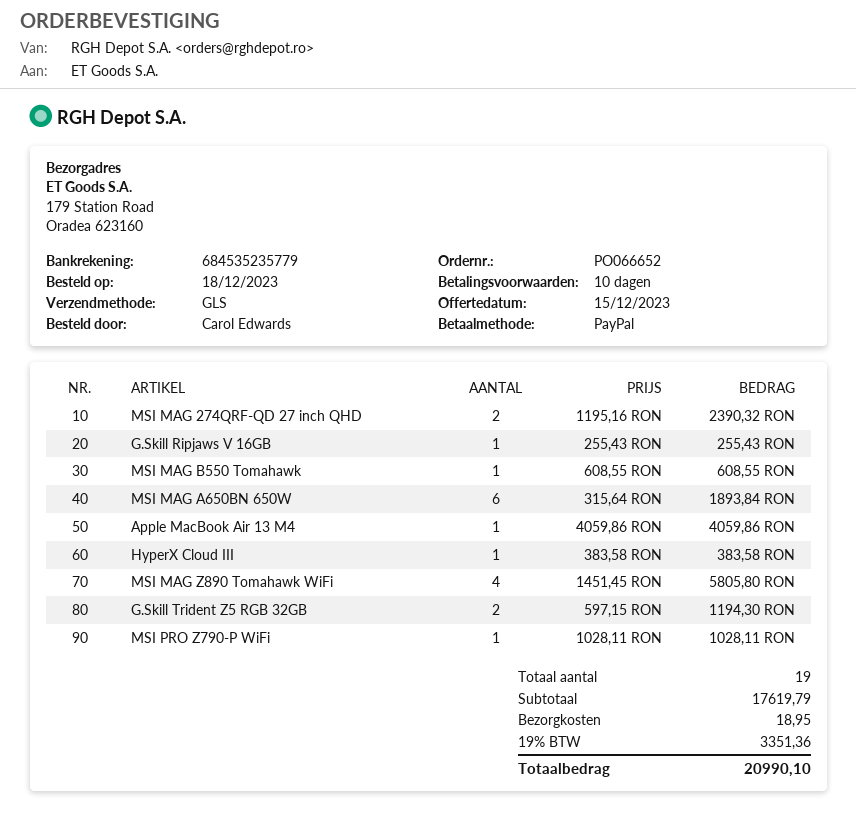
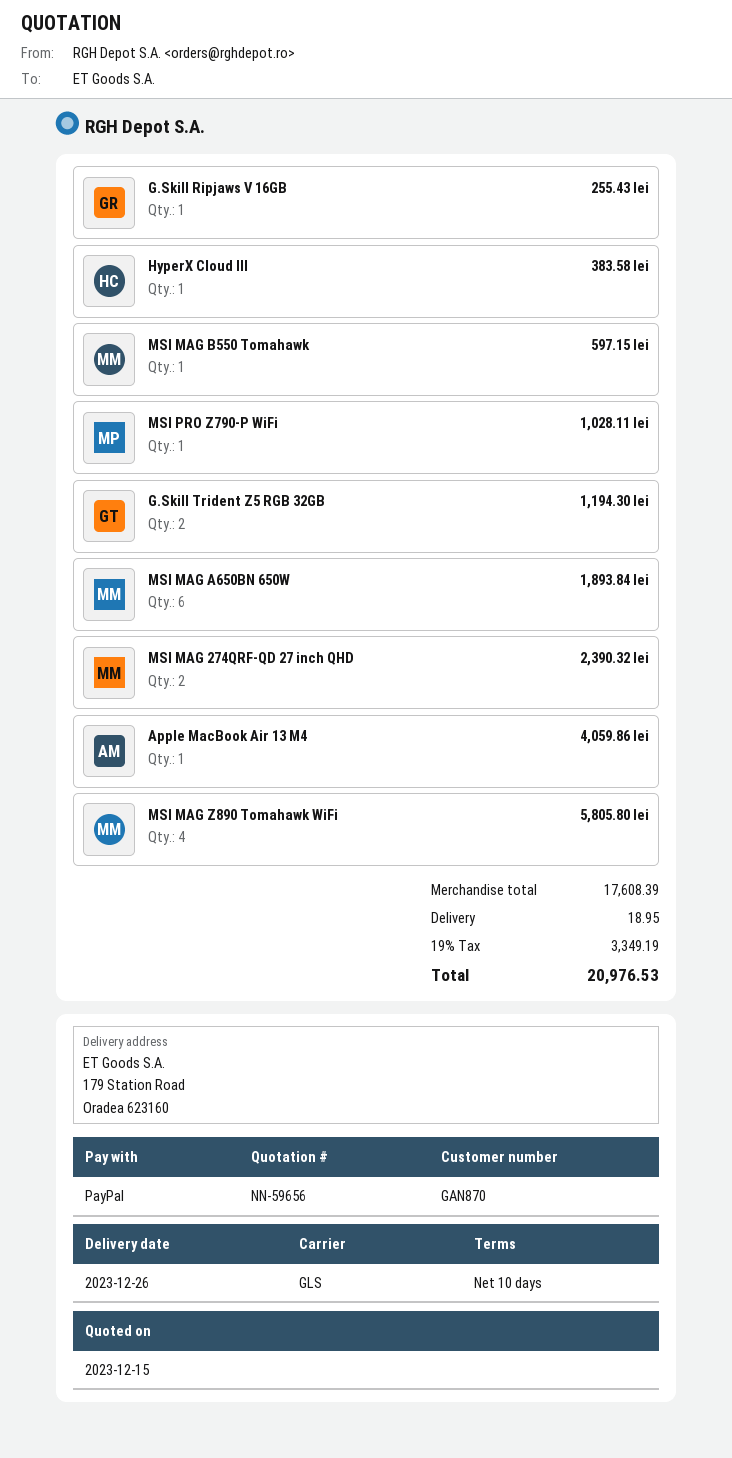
MSI MAG B550 Tomahawk: 1 for 608.55 -> 1 for 597.15
subtotal: 17619.79 -> 17608.39
tax: 19% = 3351.36 -> 19% = 3349.19
total: 20990.10 -> 20976.53

